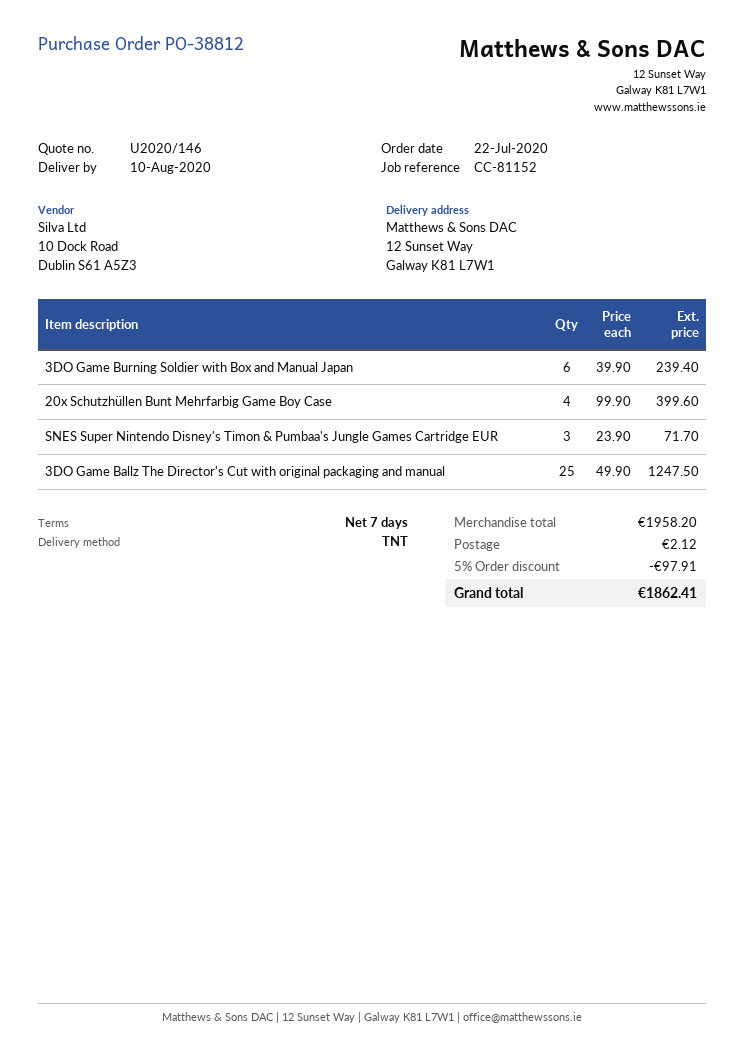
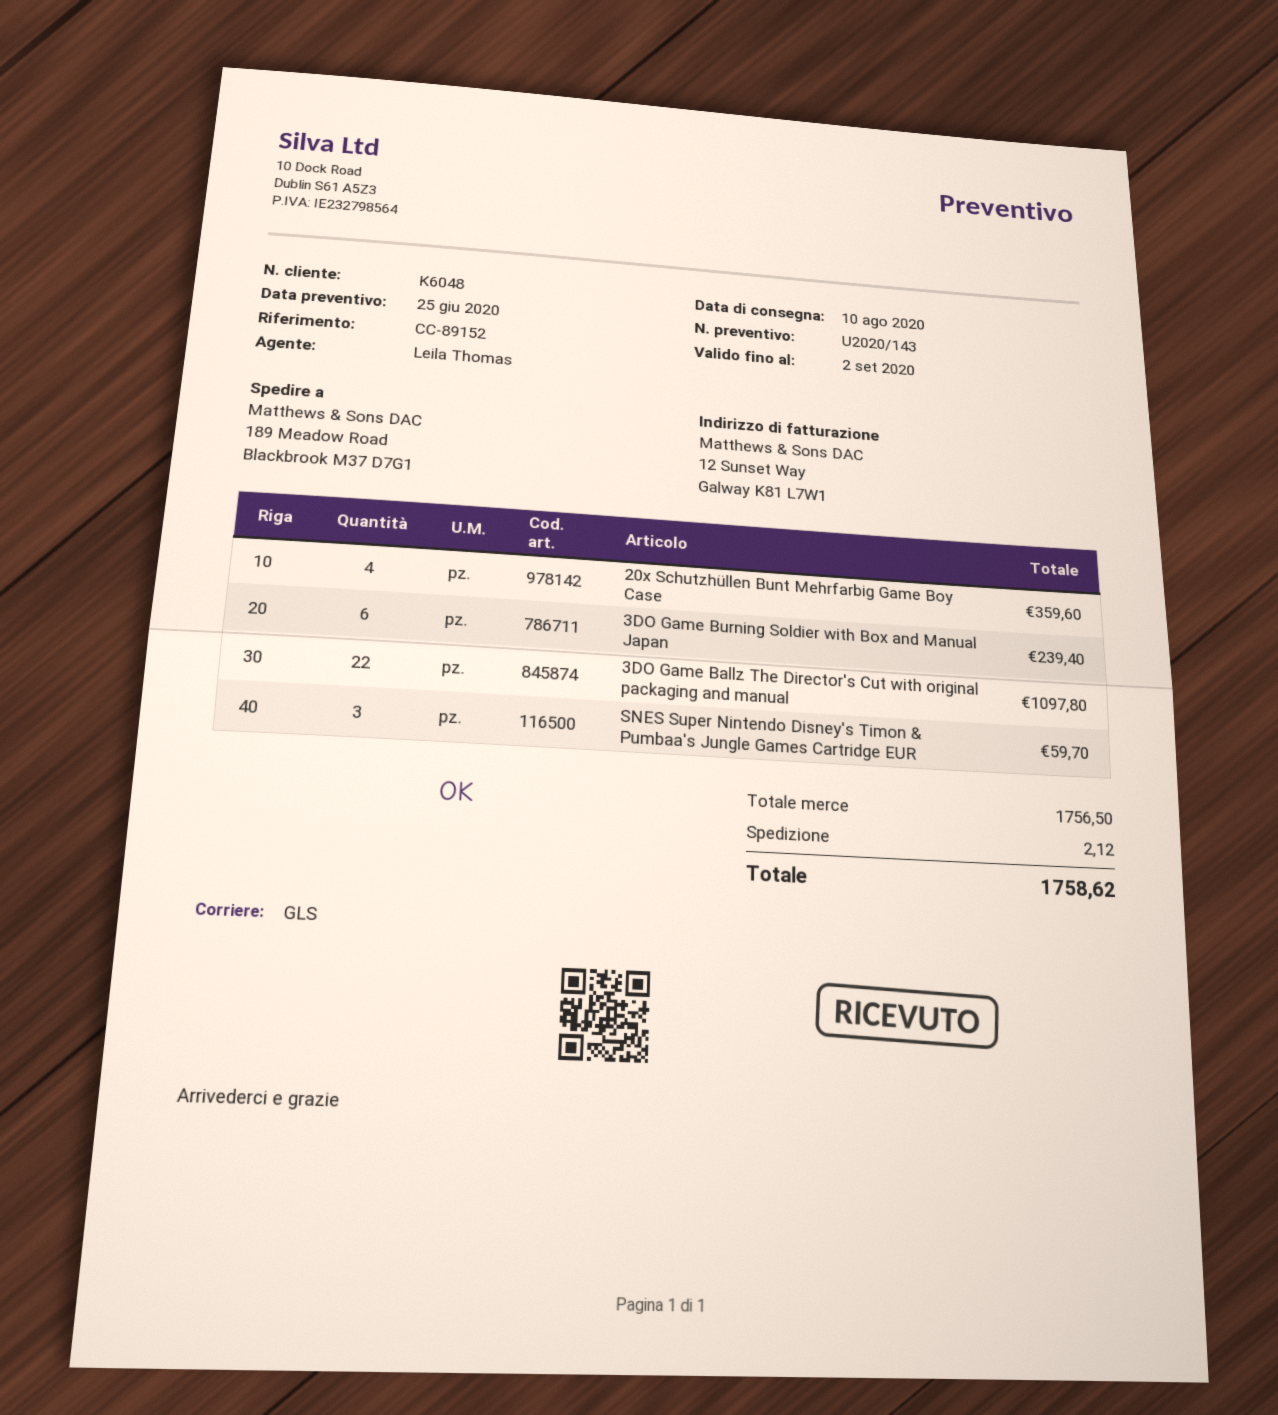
quote number: U2020/146 -> U2020/143
reference: CC-81152 -> CC-89152
shipping method: TNT -> GLS
ship to: 12 Sunset Way, Galway K81 L7W1 -> 189 Meadow Road, Blackbrook M37 D7G1
20x Schutzhüllen Bunt Mehrfarbig Game Boy Case: 4 for 399.60 -> 4 for 359.60
SNES Super Nintendo Disney's Timon & Pumbaa's Jungle Games Cartridge EUR: 3 for 71.70 -> 3 for 59.70
3DO Game Ballz The Director's Cut with original packaging and manual: 25 for 1247.50 -> 22 for 1097.80
subtotal: 1958.20 -> 1756.50
discount: 5% = 97.91 -> none
total: 1862.41 -> 1758.62

